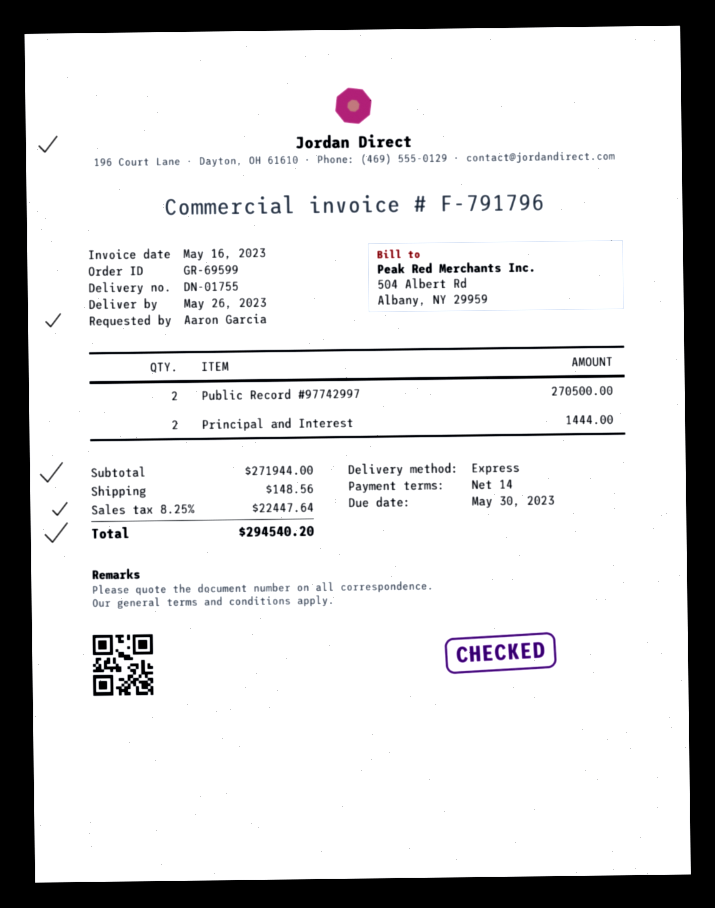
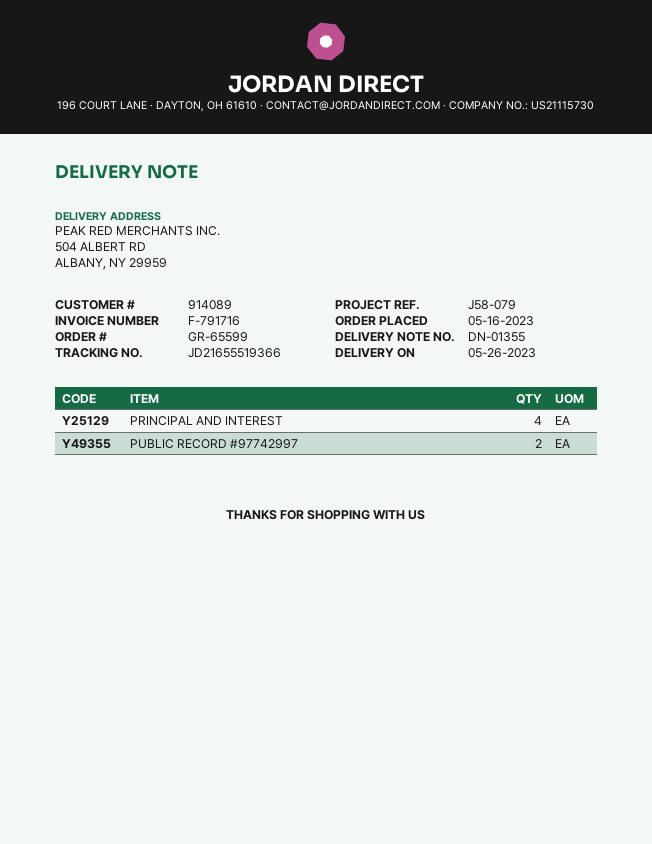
order number: GR-69599 -> GR-65599
delivery note number: DN-01755 -> DN-01355
invoice number: F-791796 -> F-791716
Principal and Interest: 2 -> 4

